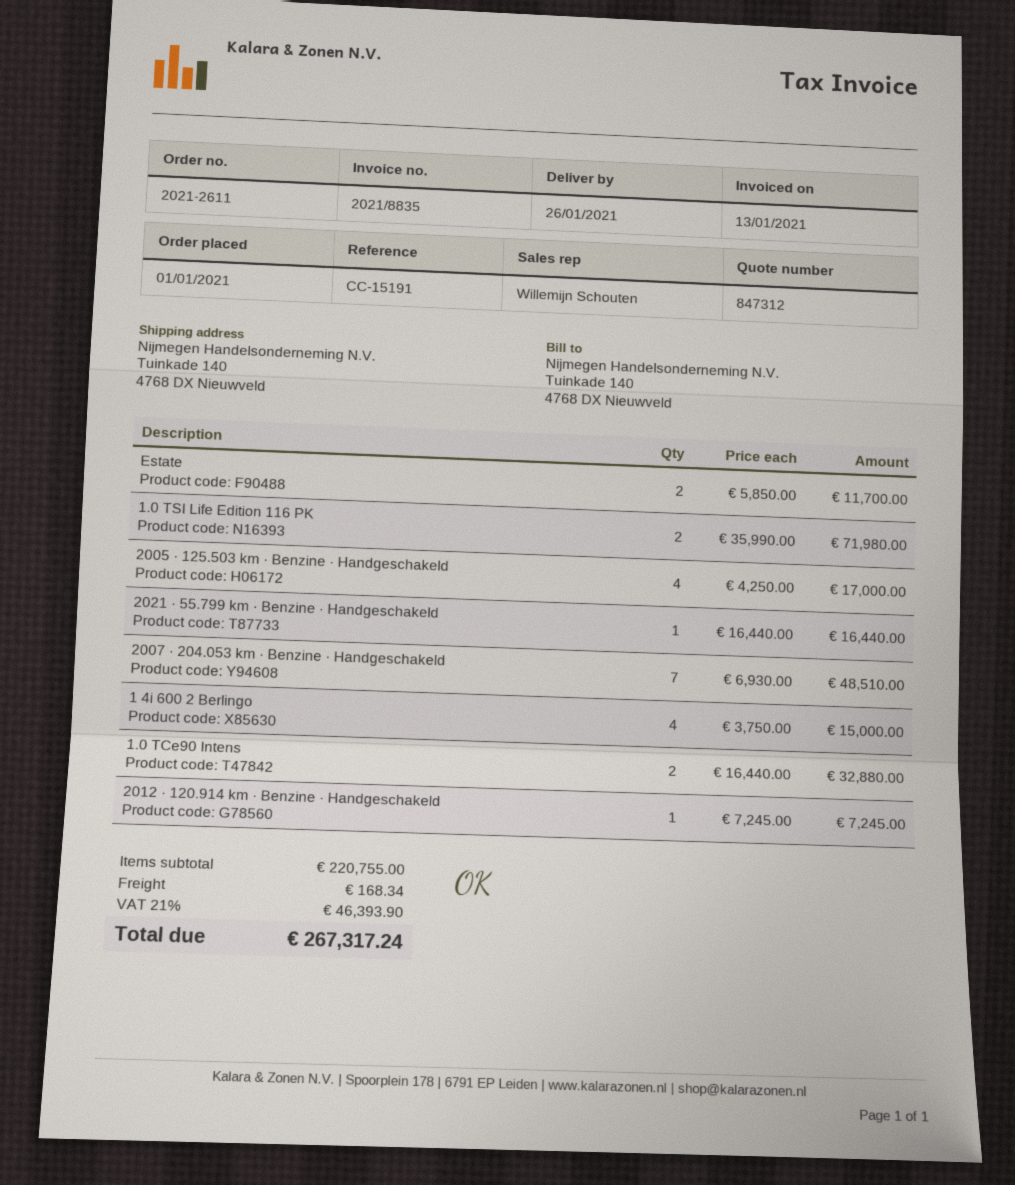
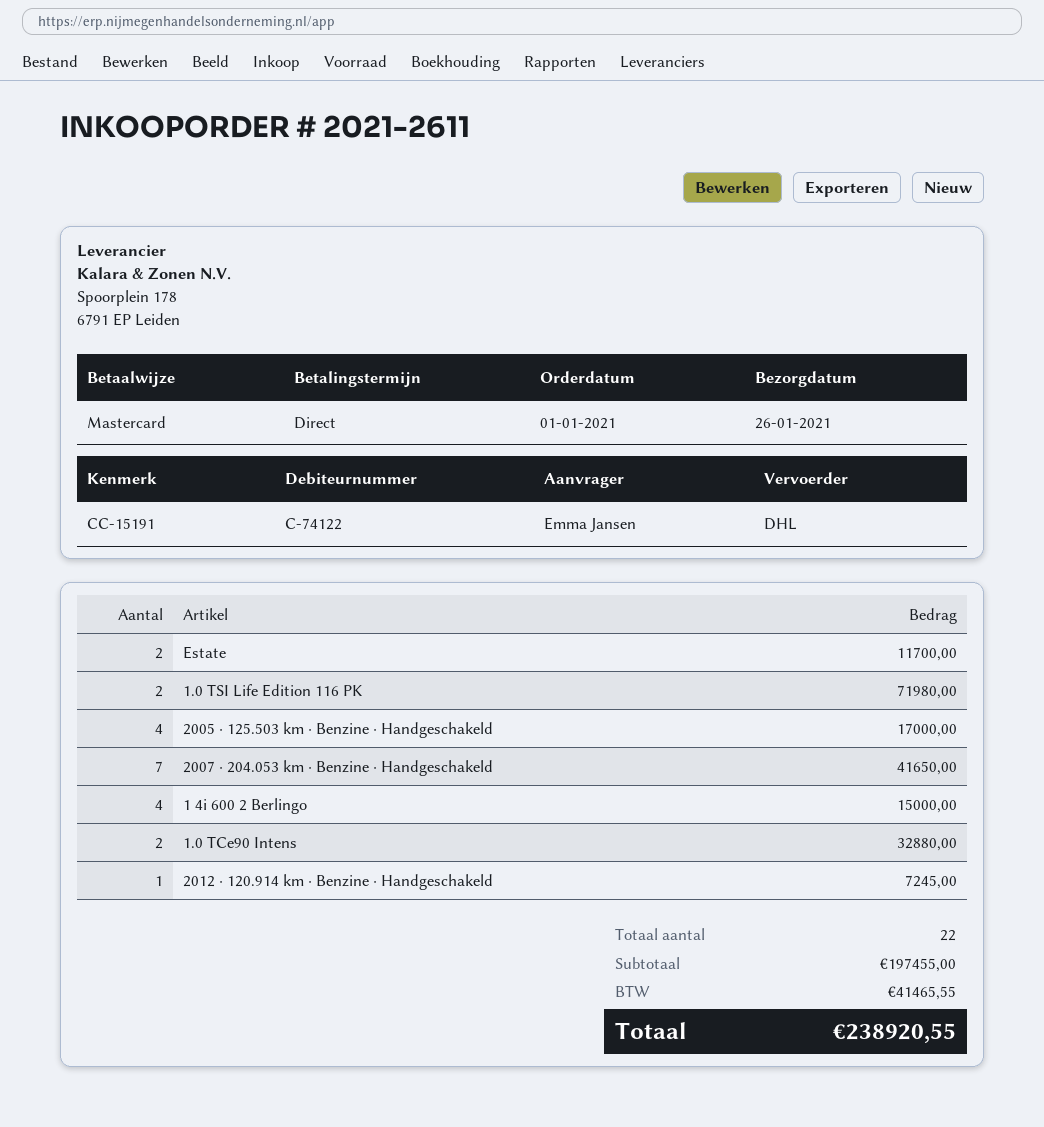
2021 · 55.799 km · Benzine · Handgeschakeld: 1 for 16440.00 -> none
2007 · 204.053 km · Benzine · Handgeschakeld: 7 for 48510.00 -> 7 for 41650.00
subtotal: 220755.00 -> 197455.00
shipping: 168.34 -> none
tax: 46393.90 -> 41465.55
total: 267317.24 -> 238920.55

